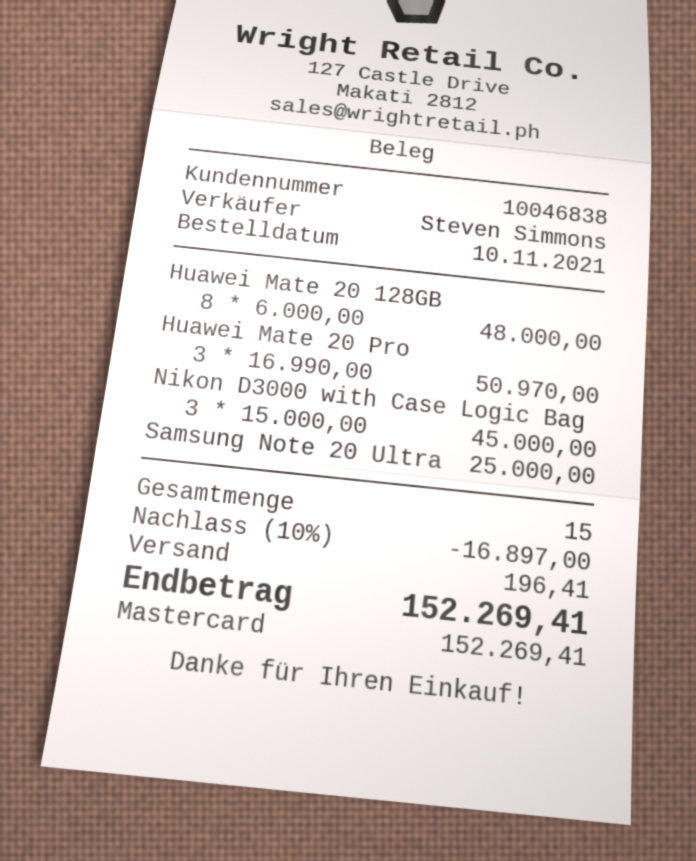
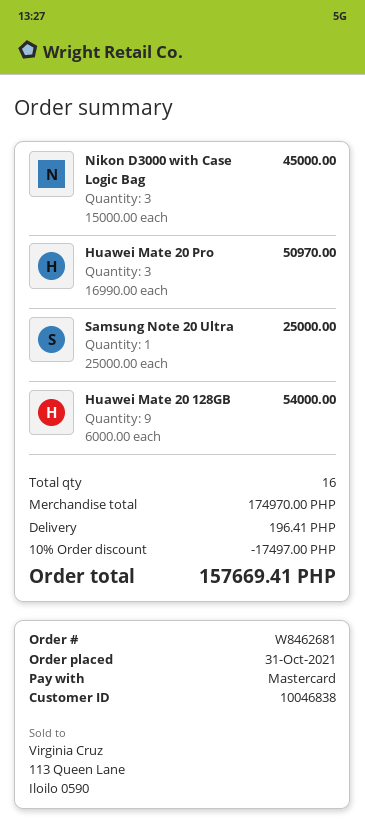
order date: 2021-11-10 -> 2021-10-31
Huawei Mate 20 128GB: 8 x 6000.00 = 48000.00 -> 9 x 6000.00 = 54000.00
total quantity: 15 -> 16
discount: 10% = 16897.00 -> 10% = 17497.00
total: 152269.41 -> 157669.41

